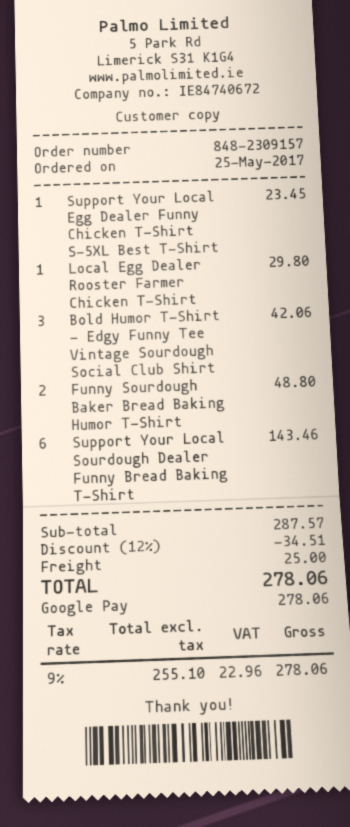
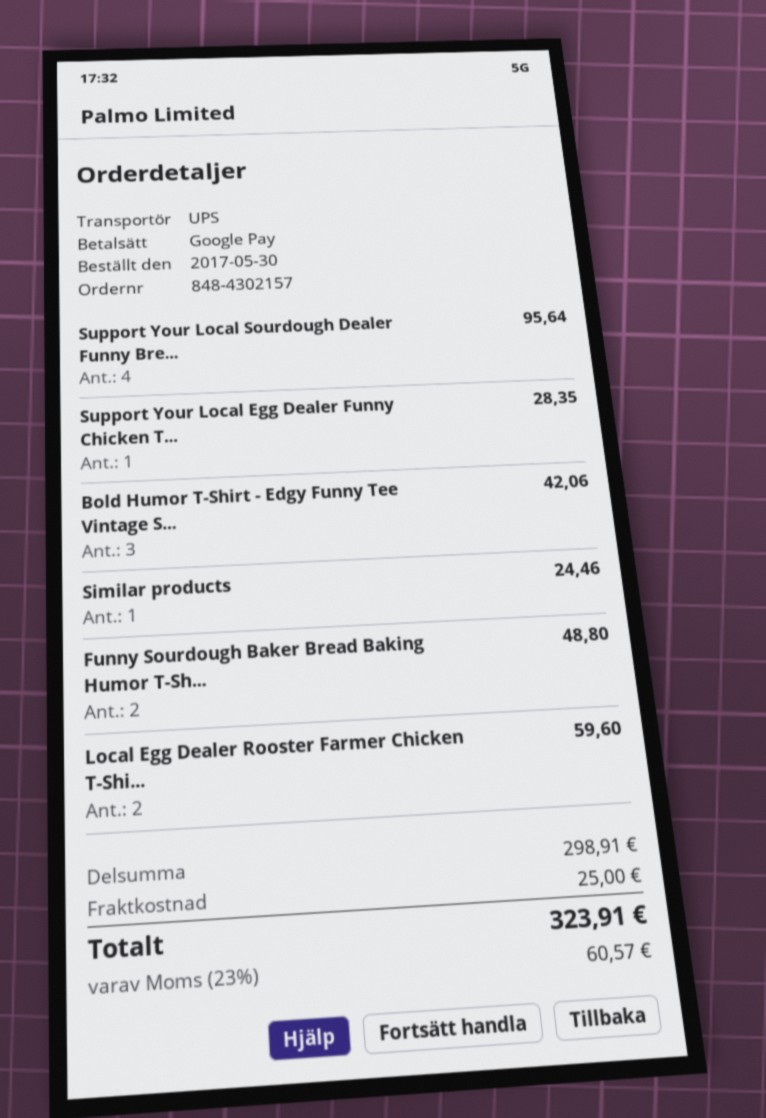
order number: 848-2309157 -> 848-4302157
order date: 2017-05-25 -> 2017-05-30
Support Your Local Egg Dealer Funny Chicken T-Shirt S-5XL Best T-Shirt: 1 for 23.45 -> 1 for 28.35
Local Egg Dealer Rooster Farmer Chicken T-Shirt: 1 for 29.80 -> 2 for 59.60
Support Your Local Sourdough Dealer Funny Bread Baking T-Shirt: 6 for 143.46 -> 4 for 95.64
Similar products: none -> 1 for 24.46
subtotal: 287.57 -> 298.91
discount: 12% = 34.51 -> none
tax: 9% = 22.96 -> 23% = 60.57
total: 278.06 -> 323.91

